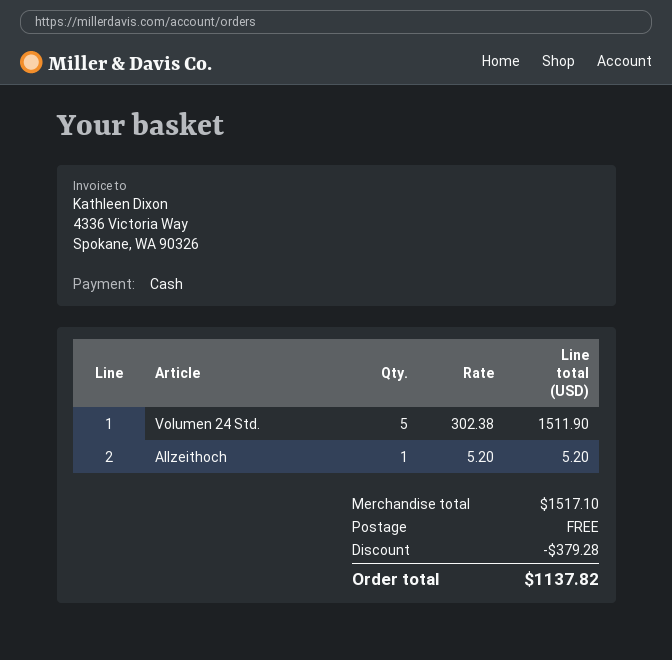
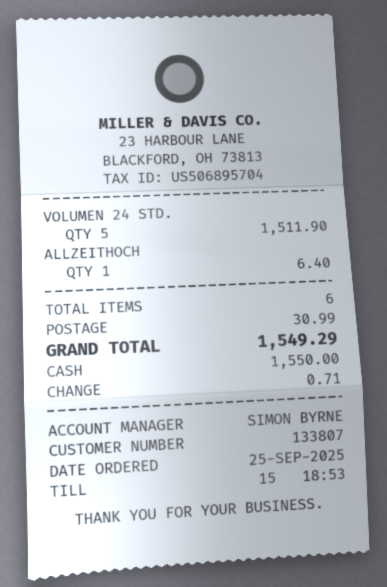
Allzeithoch: 1 for 5.20 -> 1 for 6.40
discount: 379.28 -> none
shipping: 0.00 -> 30.99
total: 1137.82 -> 1549.29

